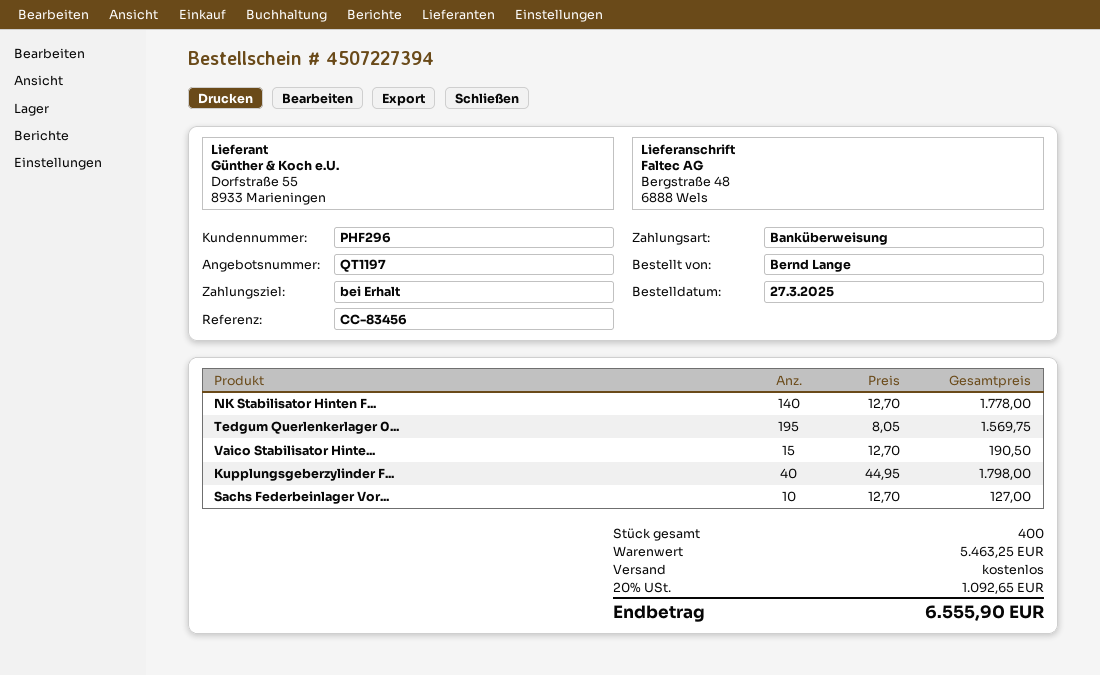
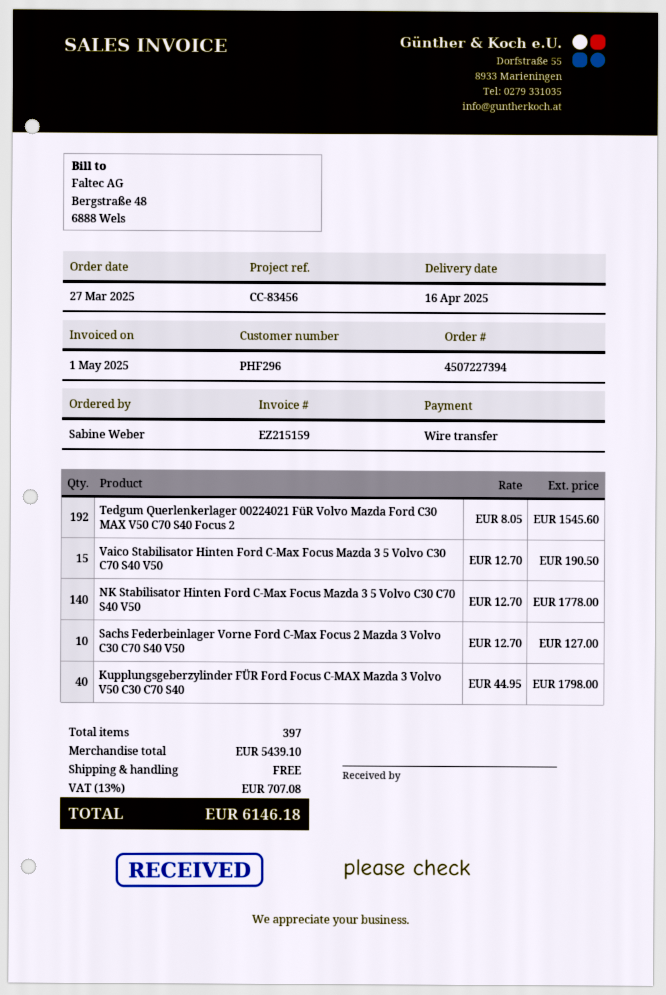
ordered by: Bernd Lange -> Sabine Weber
Tedgum Querlenkerlager 0...: 195 x 8.05 = 1569.75 -> 192 x 8.05 = 1545.60
total quantity: 400 -> 397
subtotal: 5463.25 -> 5439.10
tax: 20% = 1092.65 -> 13% = 707.08
total: 6555.90 -> 6146.18

